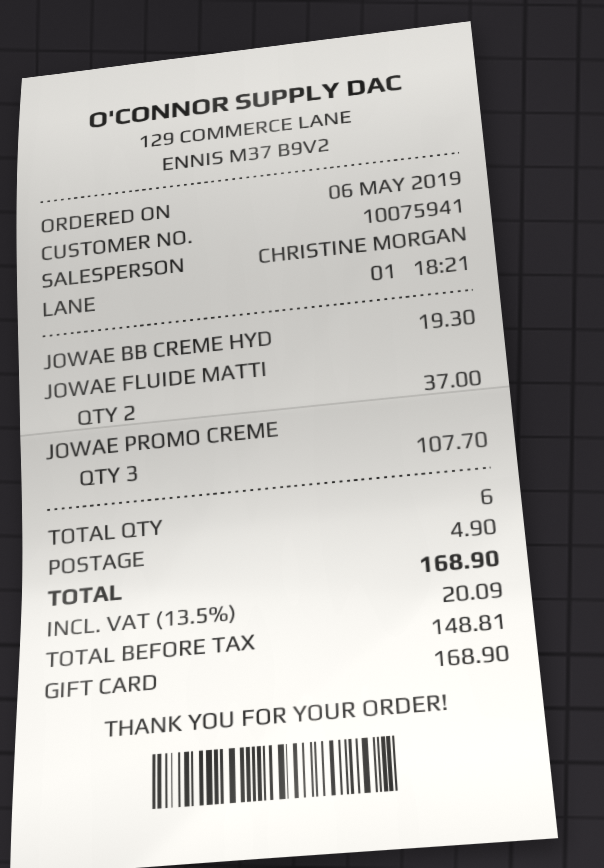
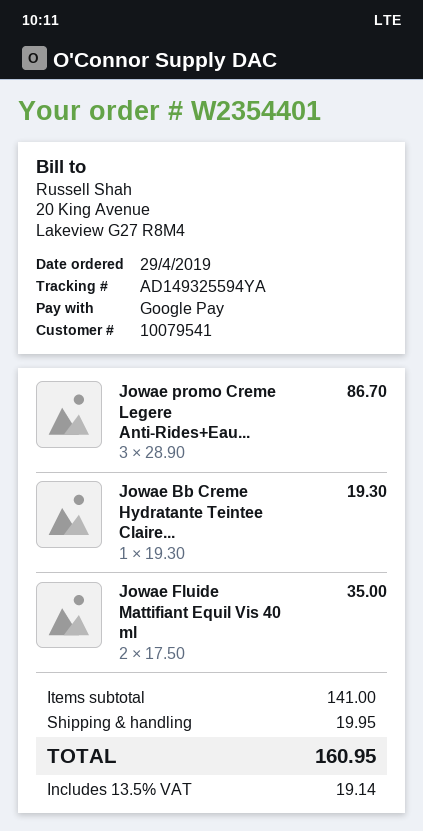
order date: 2019-05-06 -> 2019-04-29
customer number: 10075941 -> 10079541
payment method: gift card -> Google Pay
JOWAE FLUIDE MATTI: 2 for 37.00 -> 2 for 35.00
JOWAE PROMO CREME: 3 for 107.70 -> 3 for 86.70
shipping: 4.90 -> 19.95
tax: 13.5% = 20.09 -> 13.5% = 19.14
total: 168.90 -> 160.95

